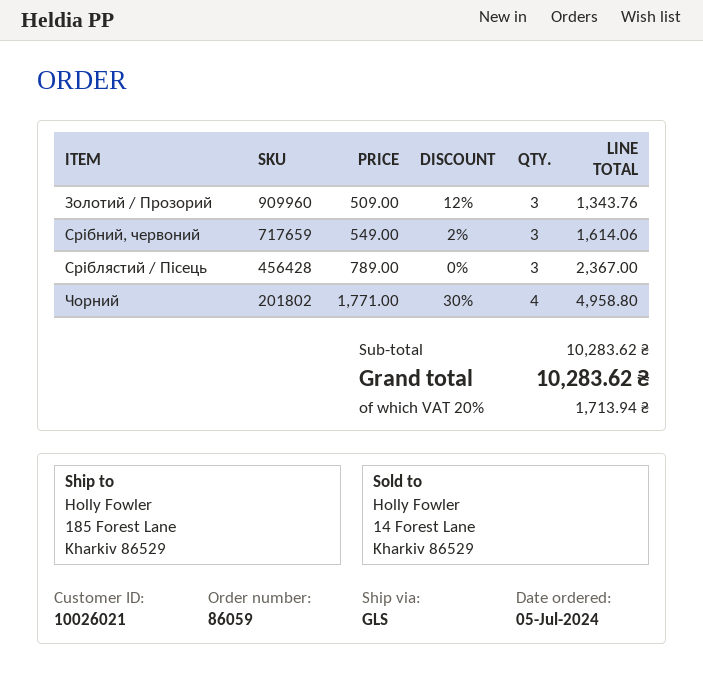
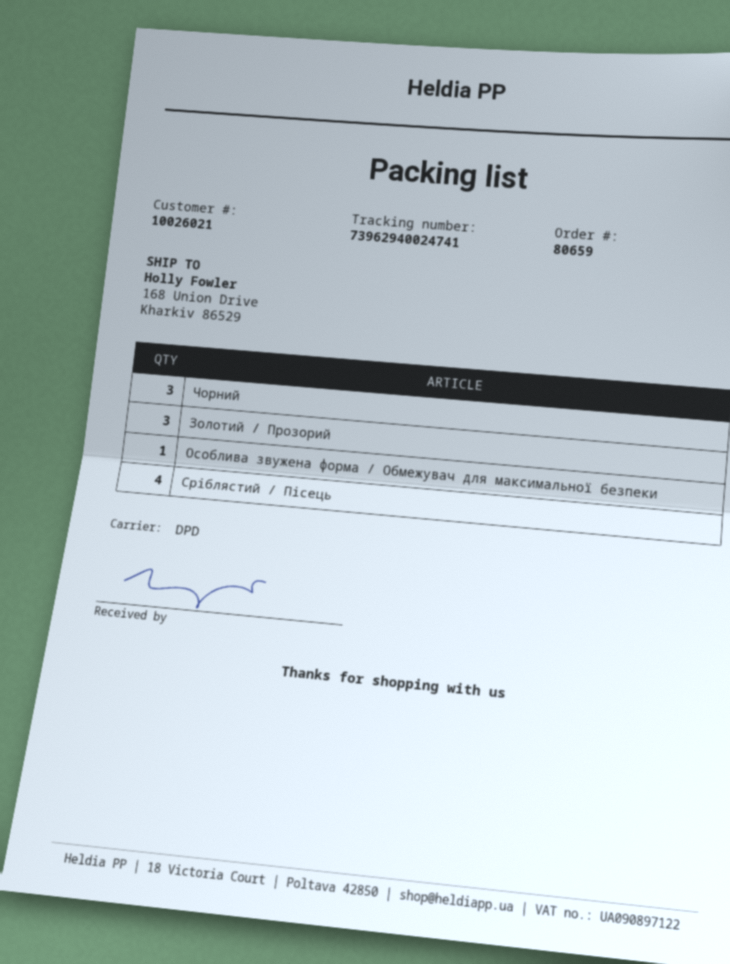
order number: 86059 -> 80659
shipping method: GLS -> DPD
ship to: 185 Forest Lane, Kharkiv 86529 -> 168 Union Drive, Kharkiv 86529
Срібний, червоний: 3 -> none
Сріблястий / Пісець: 3 -> 4
Чорний: 4 -> 3
Особлива звужена форма / Обмежувач для максимальної безпеки: none -> 1

